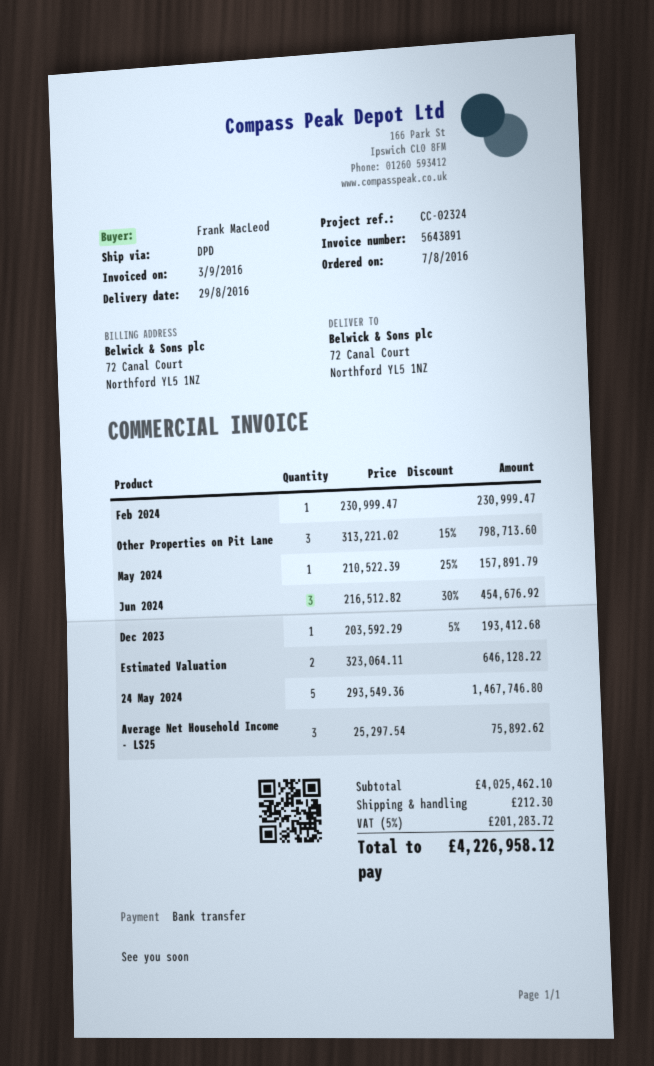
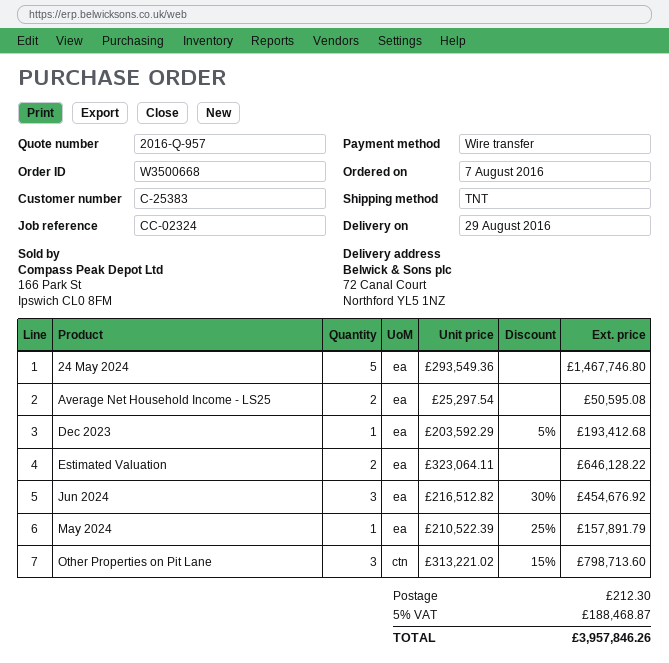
shipping method: DPD -> TNT
Feb 2024: 1 x 230999.47 = 230999.47 -> none
Average Net Household Income - LS25: 3 x 25297.54 = 75892.62 -> 2 x 25297.54 = 50595.08
tax: 5% = 201283.72 -> 5% = 188468.87
total: 4226958.12 -> 3957846.26

